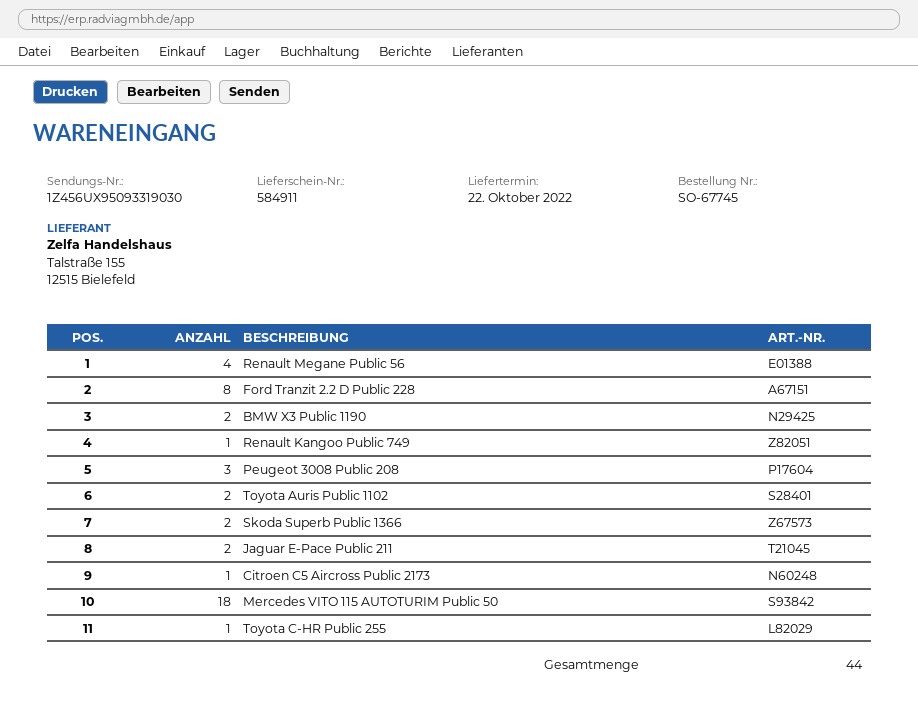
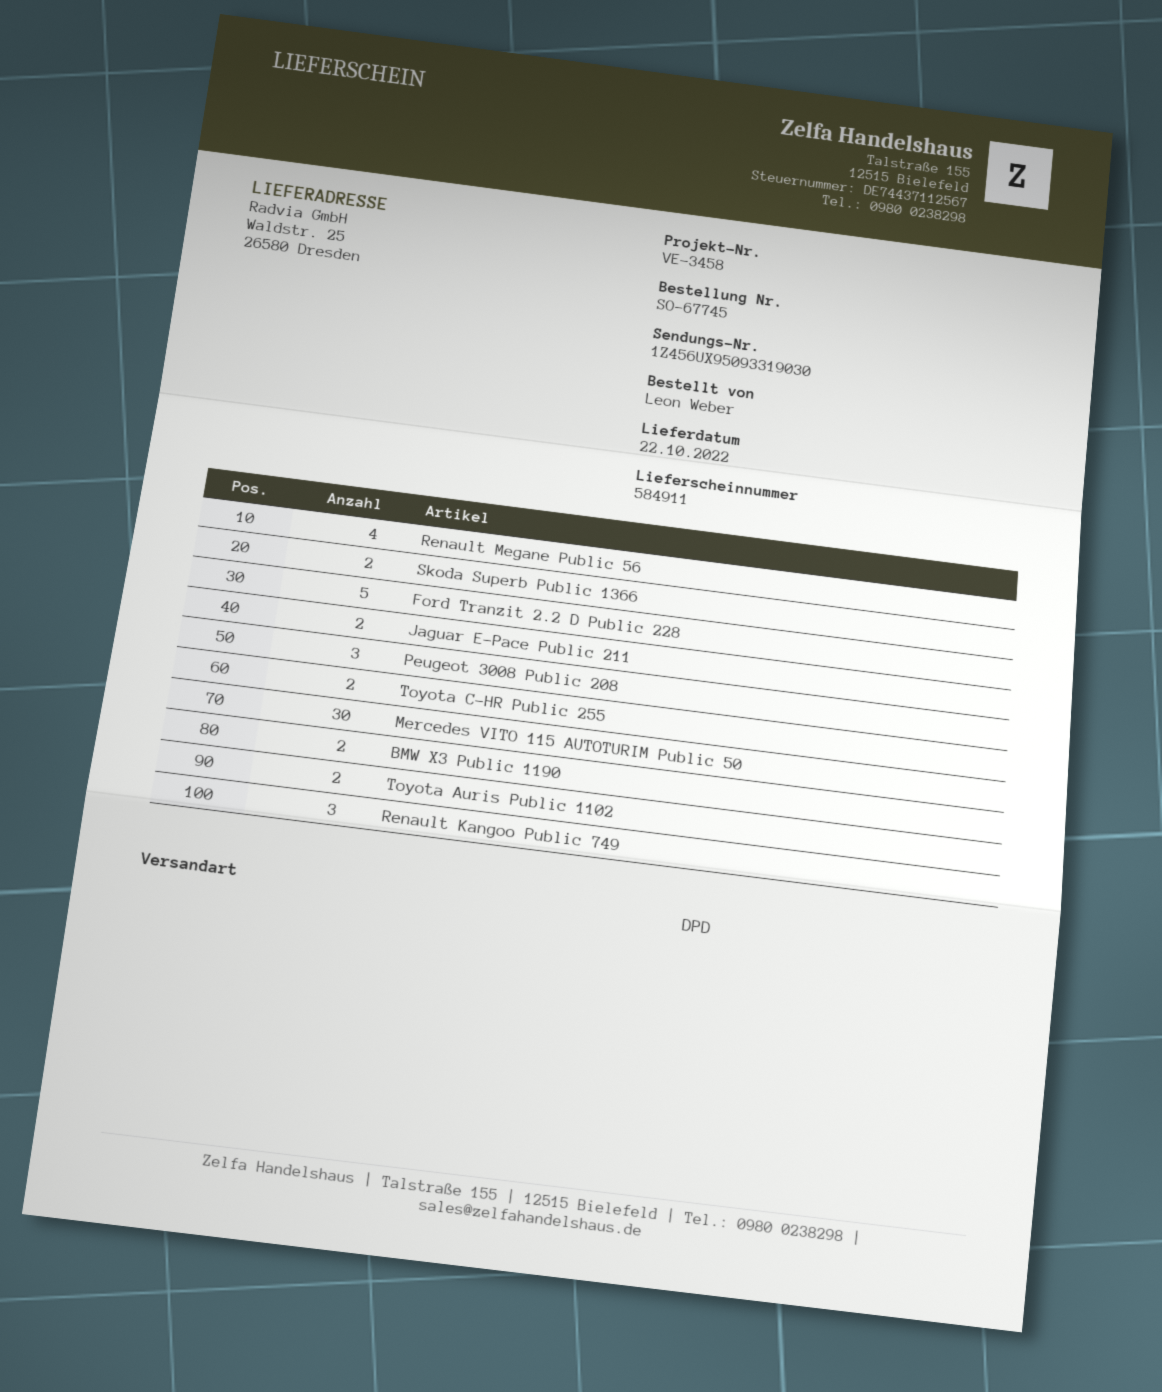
Ford Tranzit 2.2 D Public 228: 8 -> 5
Renault Kangoo Public 749: 1 -> 3
Citroen C5 Aircross Public 2173: 1 -> none
Mercedes VITO 115 AUTOTURIM Public 50: 18 -> 30
Toyota C-HR Public 255: 1 -> 2

